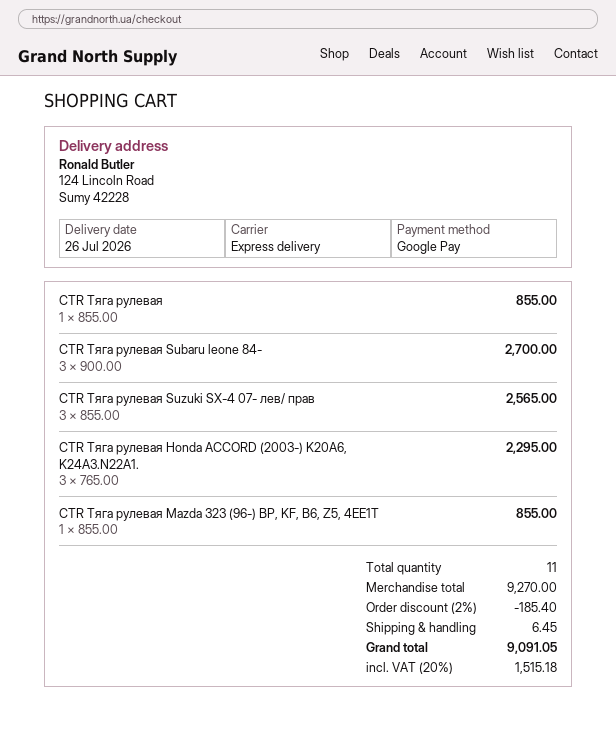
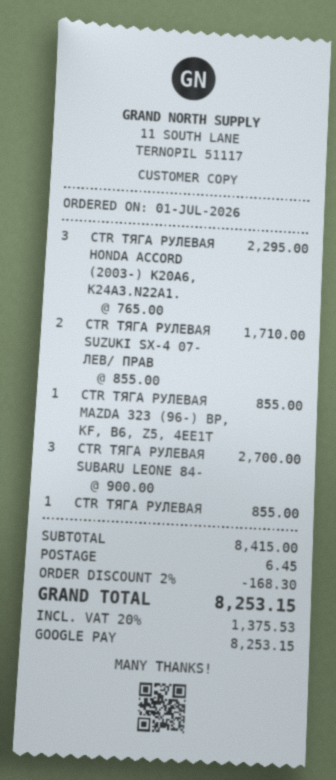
CTR Тяга рулевая Suzuki SX-4 07- лев/ прав: 3 x 855.00 = 2565.00 -> 2 x 855.00 = 1710.00
subtotal: 9270.00 -> 8415.00
discount: 2% = 185.40 -> 2% = 168.30
tax: 20% = 1515.18 -> 20% = 1375.53
total: 9091.05 -> 8253.15

